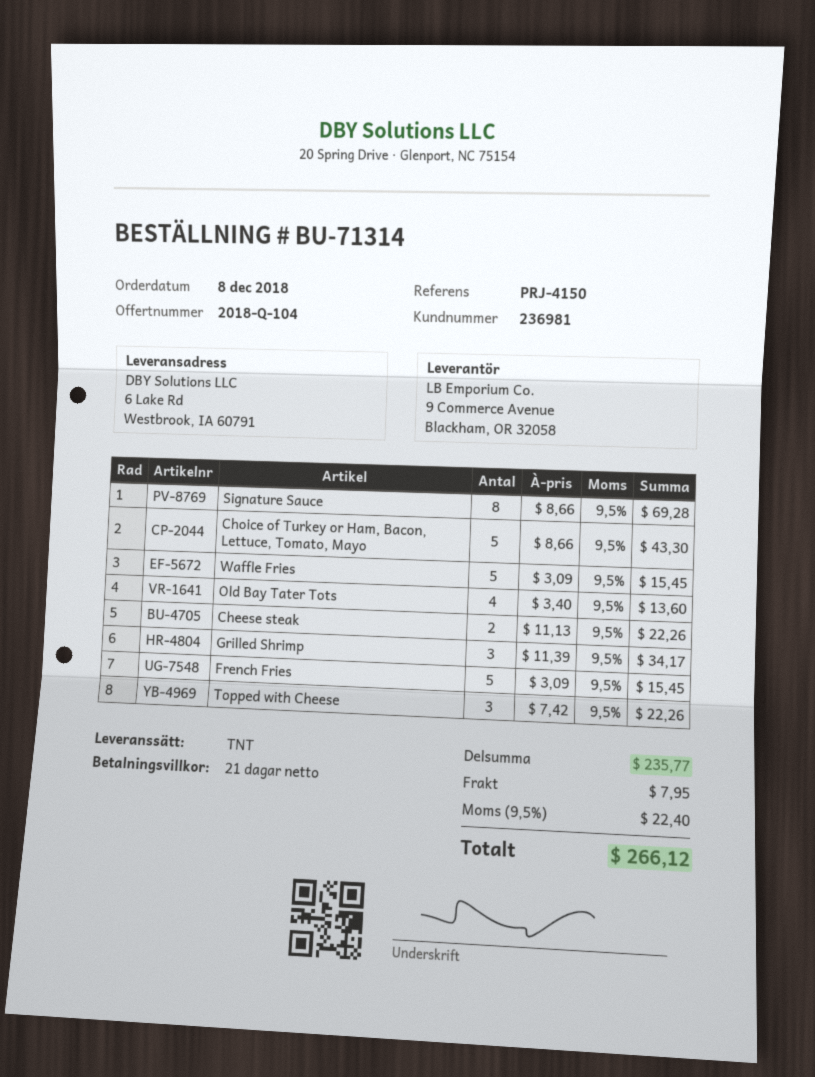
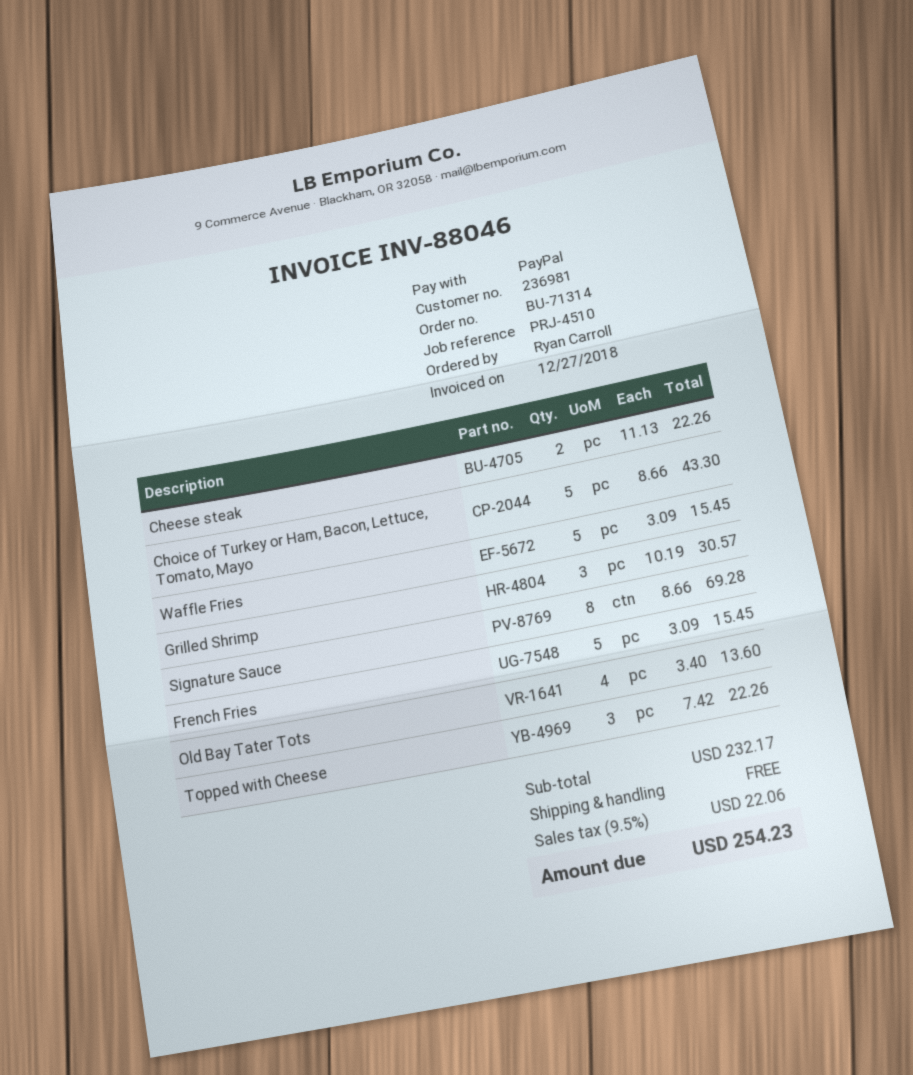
reference: PRJ-4150 -> PRJ-4510
Grilled Shrimp: 3 x 11.39 = 34.17 -> 3 x 10.19 = 30.57
subtotal: 235.77 -> 232.17
shipping: 7.95 -> 0.00
tax: 9.5% = 22.40 -> 9.5% = 22.06
total: 266.12 -> 254.23

